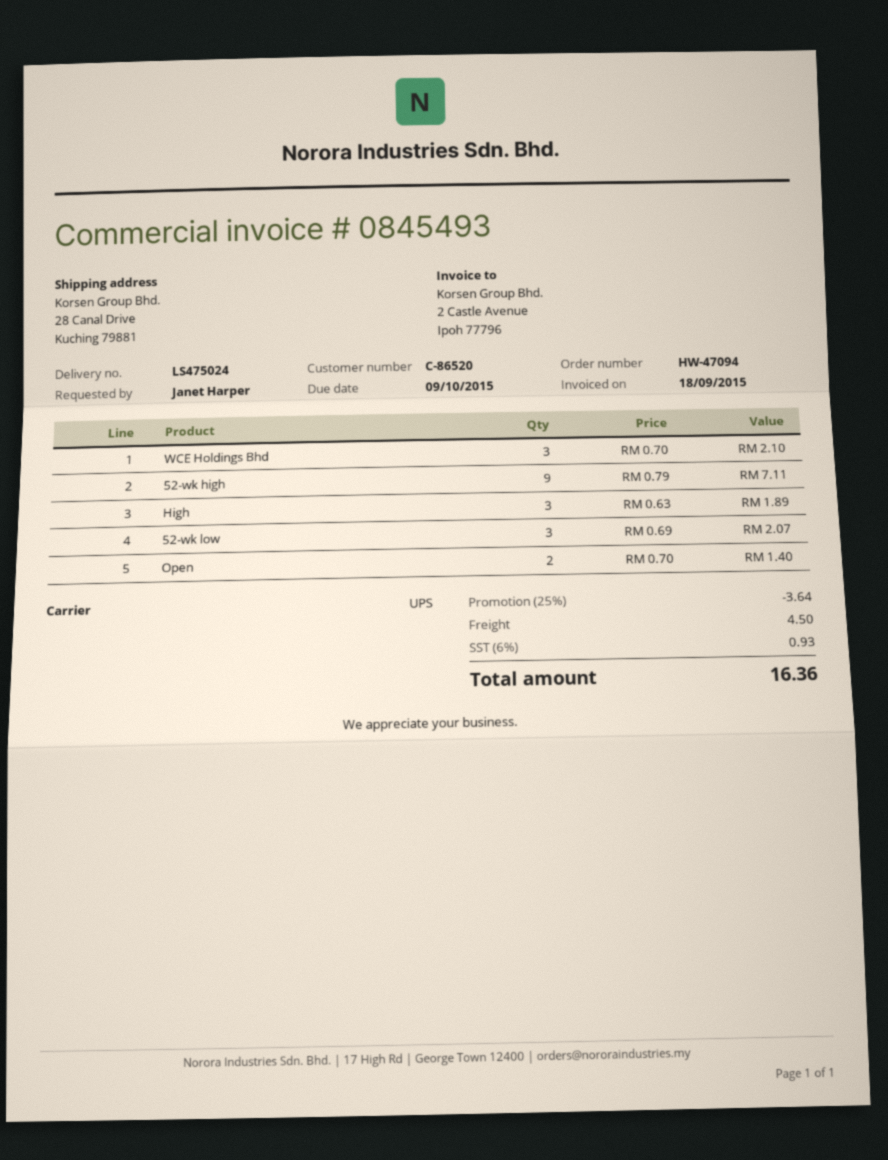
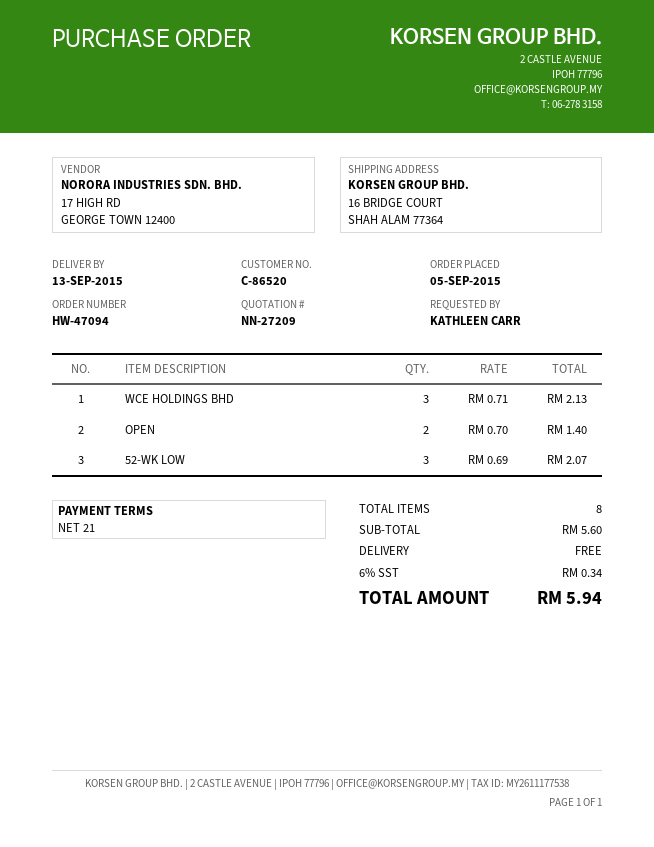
ordered by: Janet Harper -> KATHLEEN CARR
ship to: 28 Canal Drive, Kuching 79881 -> 16 BRIDGE COURT, SHAH ALAM 77364
WCE Holdings Bhd: 3 x 0.70 = 2.10 -> 3 x 0.71 = 2.13
52-wk high: 9 x 0.79 = 7.11 -> none
High: 3 x 0.63 = 1.89 -> none
discount: 25% = 3.64 -> none
shipping: 4.50 -> 0.00
tax: 6% = 0.93 -> 6% = 0.34
total: 16.36 -> 5.94

